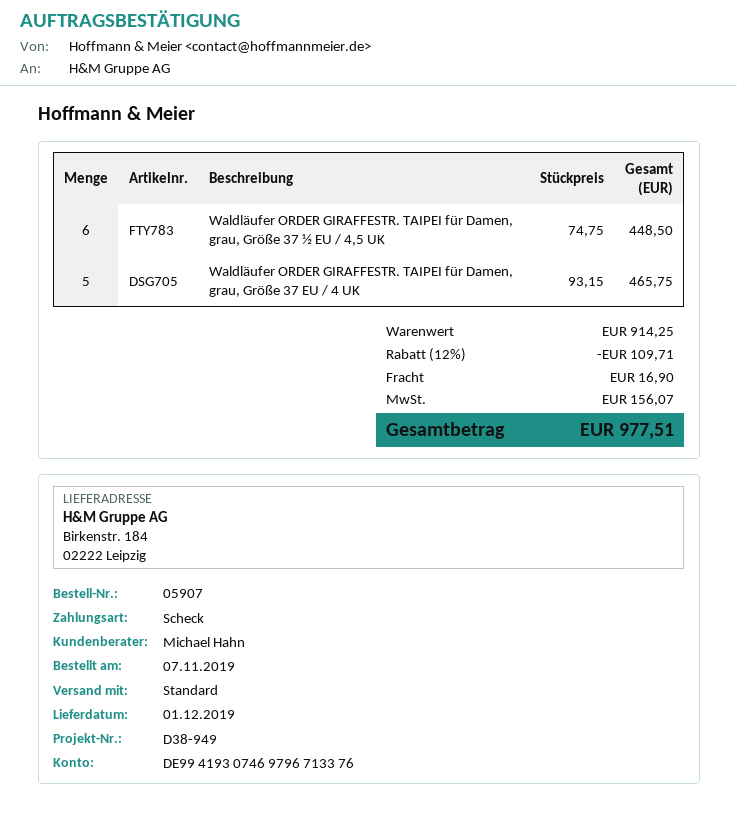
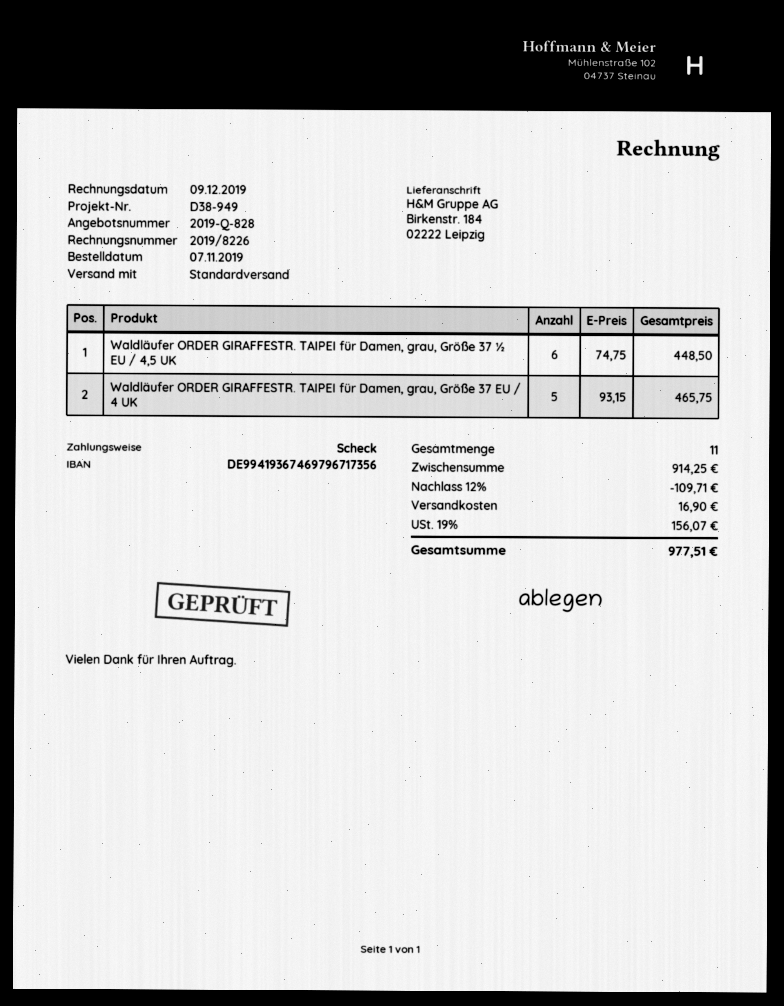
bank account: DE99419307469796713376 -> DE99419367469796717356

